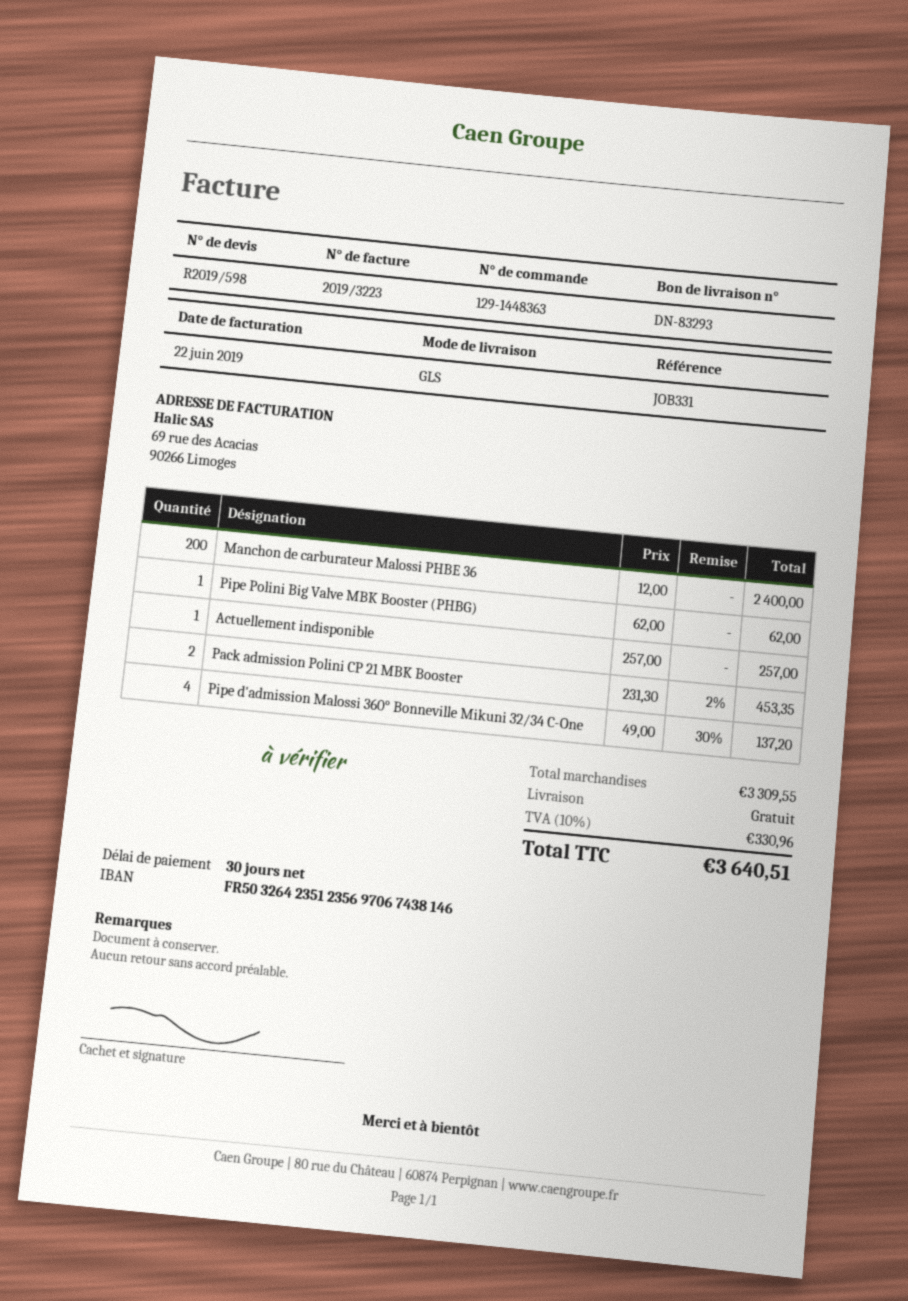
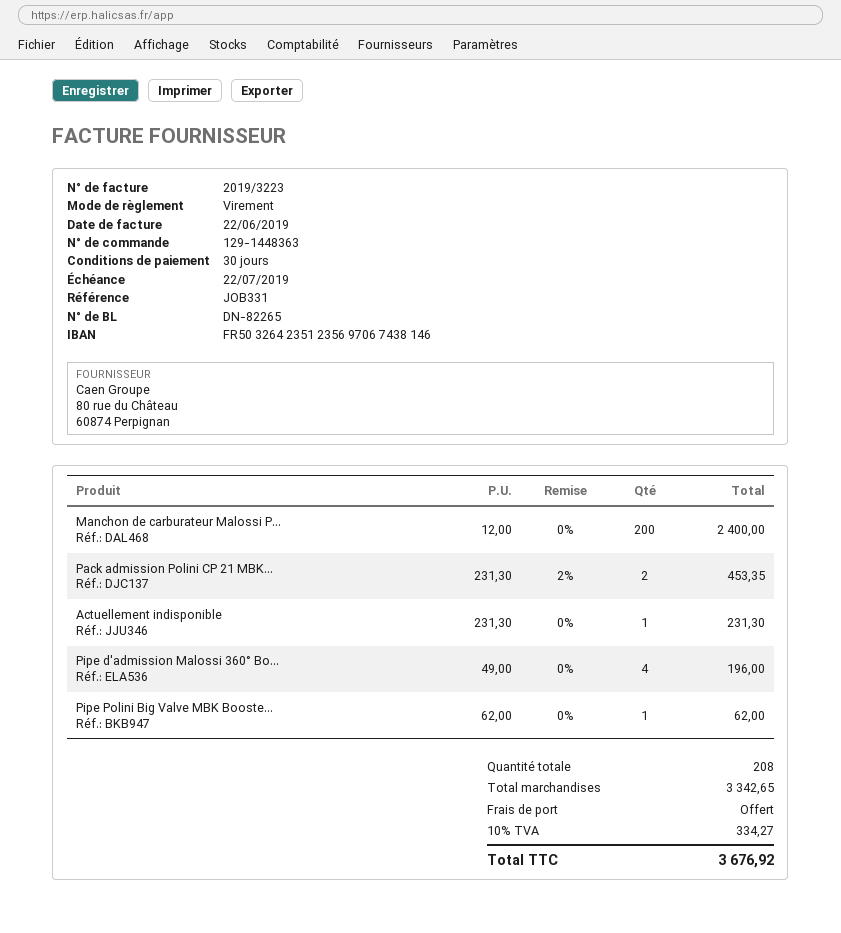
delivery note number: DN-83293 -> DN-82265
Actuellement indisponible: 1 x 257.00 = 257.00 -> 1 x 231.30 = 231.30
Pipe d'admission Malossi 360° Bonneville Mikuni 32/34 C-One: 4 x 49.00 - 30% = 137.20 -> 4 x 49.00 = 196.00
subtotal: 3309.55 -> 3342.65
tax: 10% = 330.96 -> 10% = 334.27
total: 3640.51 -> 3676.92

